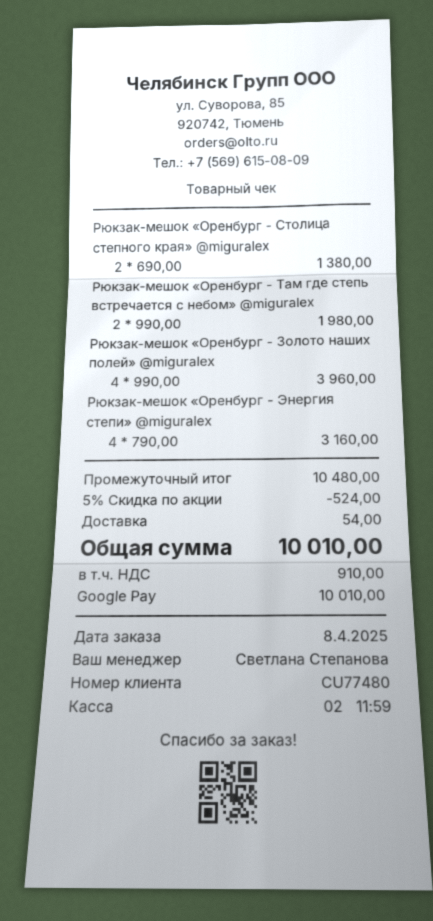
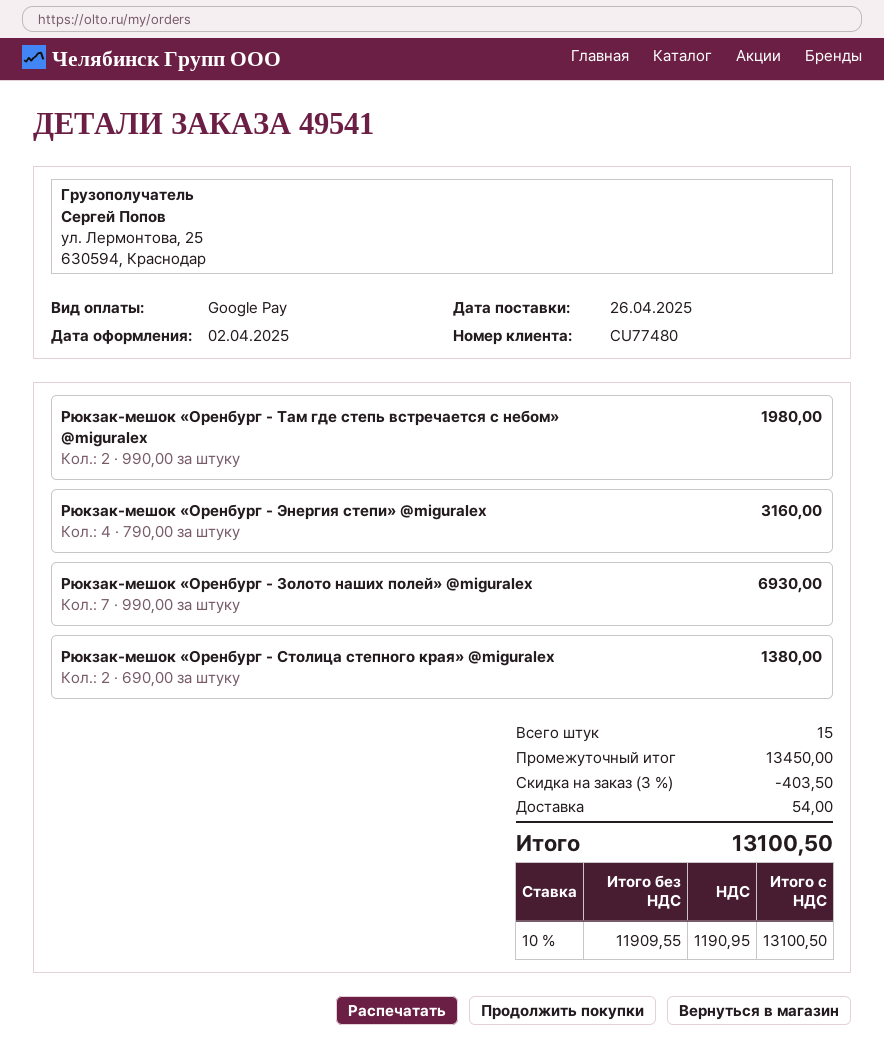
order date: 2025-04-08 -> 2025-04-02
Рюкзак-мешок «Оренбург - Золото наших полей» @miguralex: 4 x 990.00 = 3960.00 -> 7 x 990.00 = 6930.00
subtotal: 10480.00 -> 13450.00
discount: 5% = 524.00 -> 3% = 403.50
tax: 910.00 -> 1190.95
total: 10010.00 -> 13100.50

